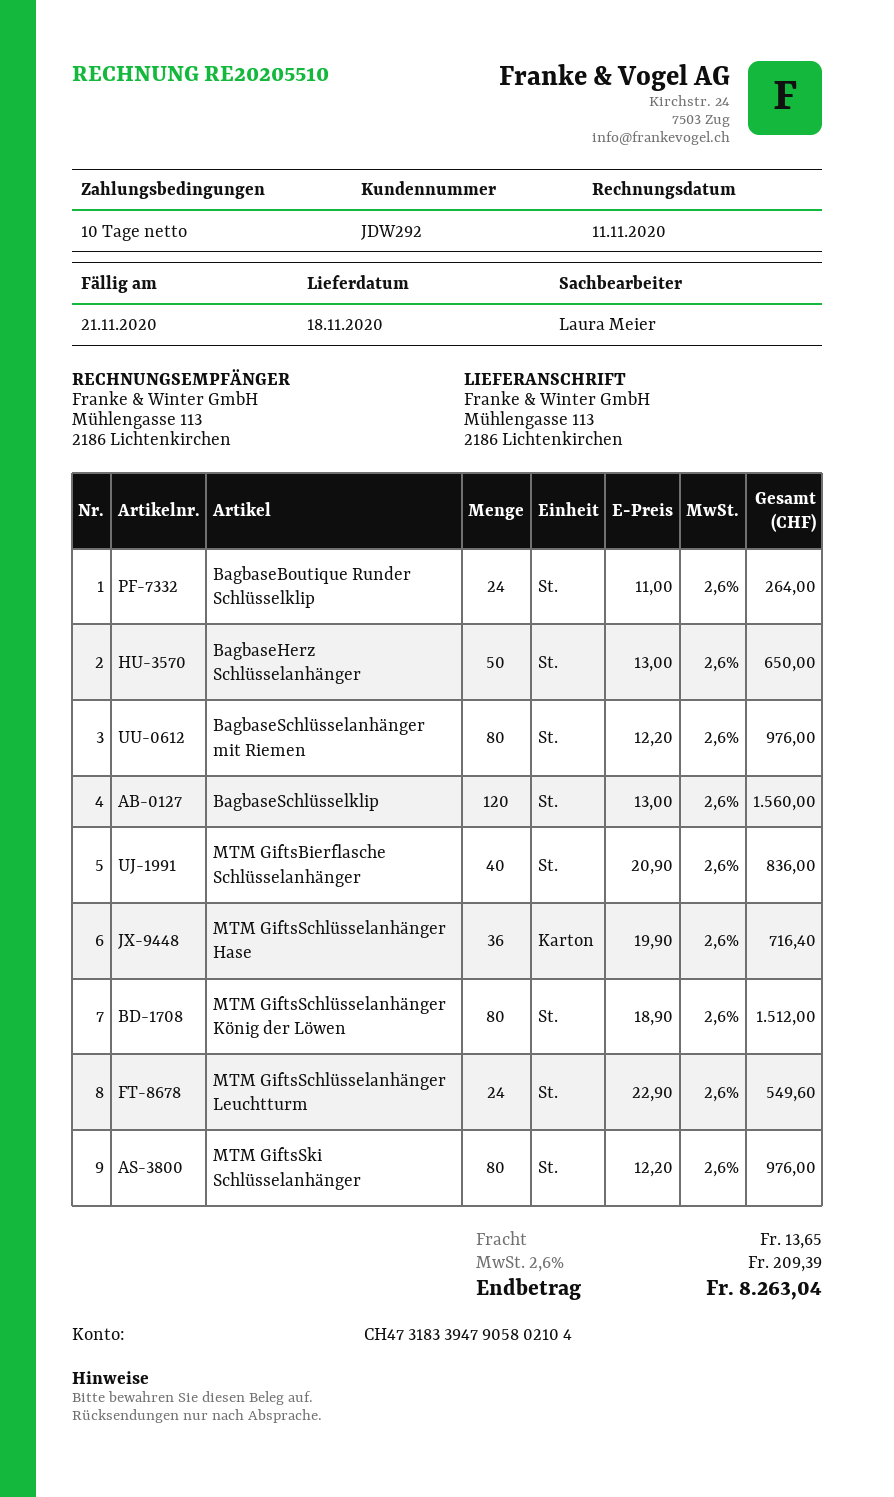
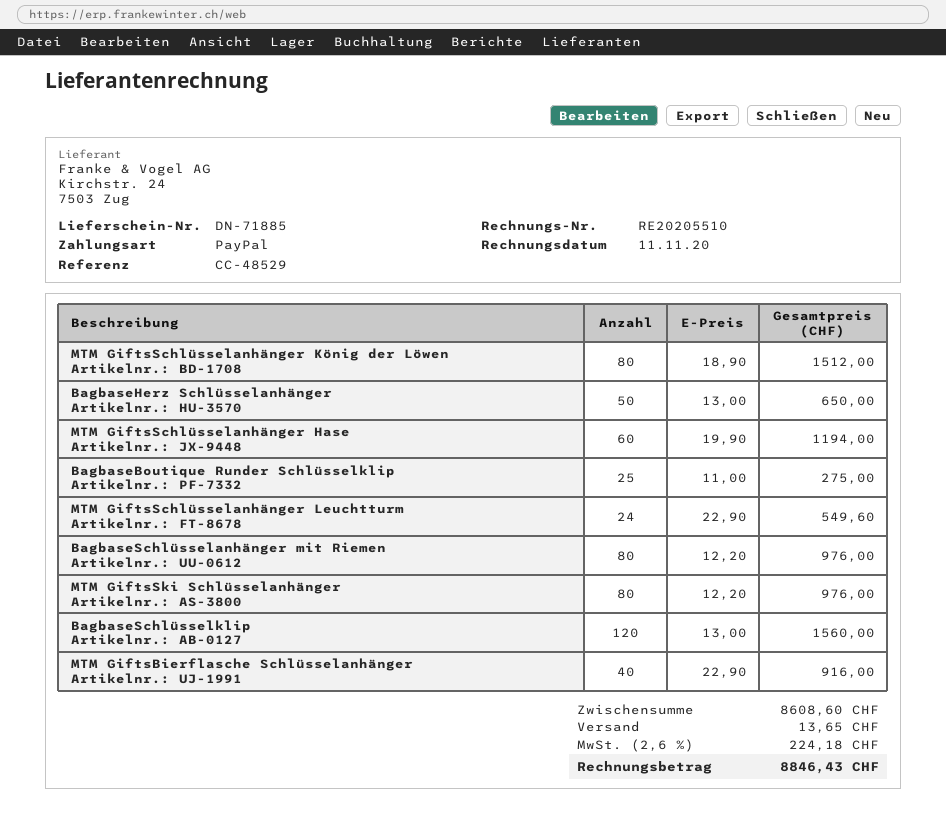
BagbaseBoutique Runder Schlüsselklip: 24 x 11.00 = 264.00 -> 25 x 11.00 = 275.00
MTM GiftsBierflasche Schlüsselanhänger: 40 x 20.90 = 836.00 -> 40 x 22.90 = 916.00
MTM GiftsSchlüsselanhänger Hase: 36 x 19.90 = 716.40 -> 60 x 19.90 = 1194.00
tax: 2.6% = 209.39 -> 2.6% = 224.18
total: 8263.04 -> 8846.43

